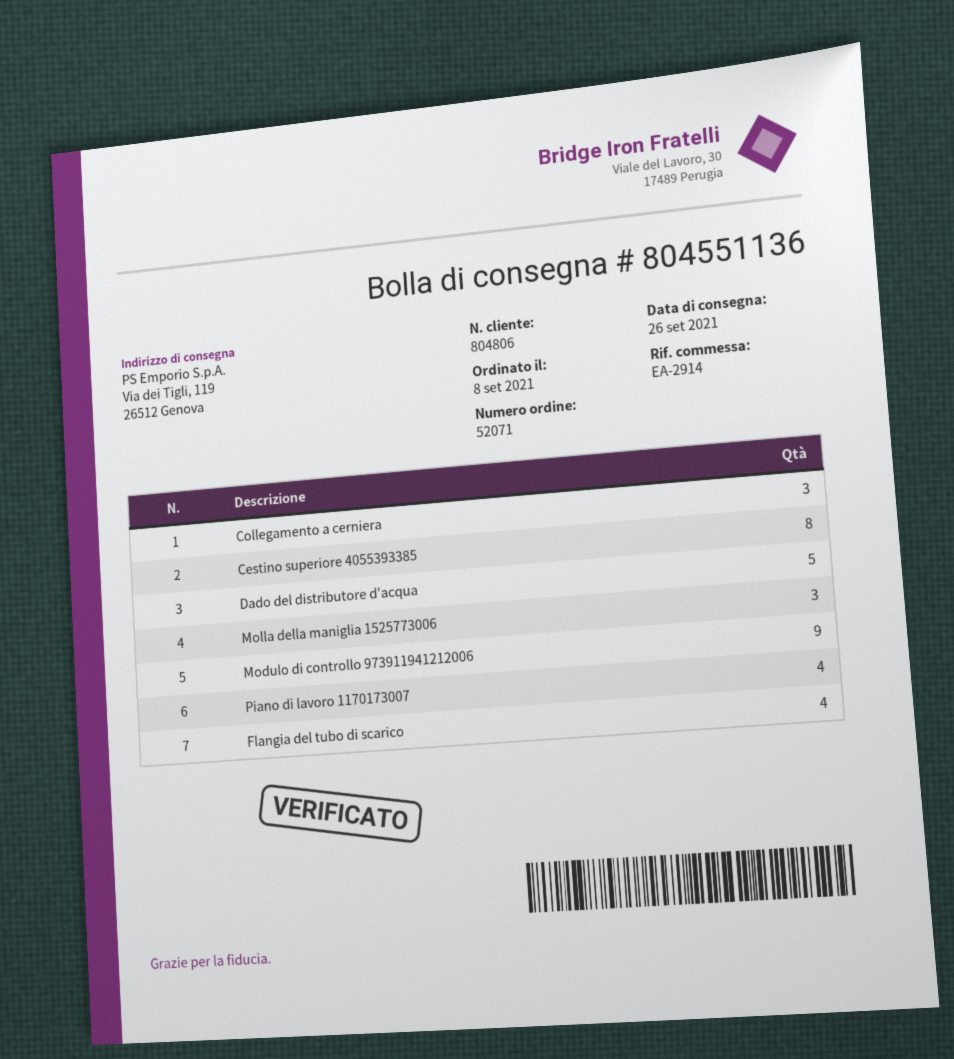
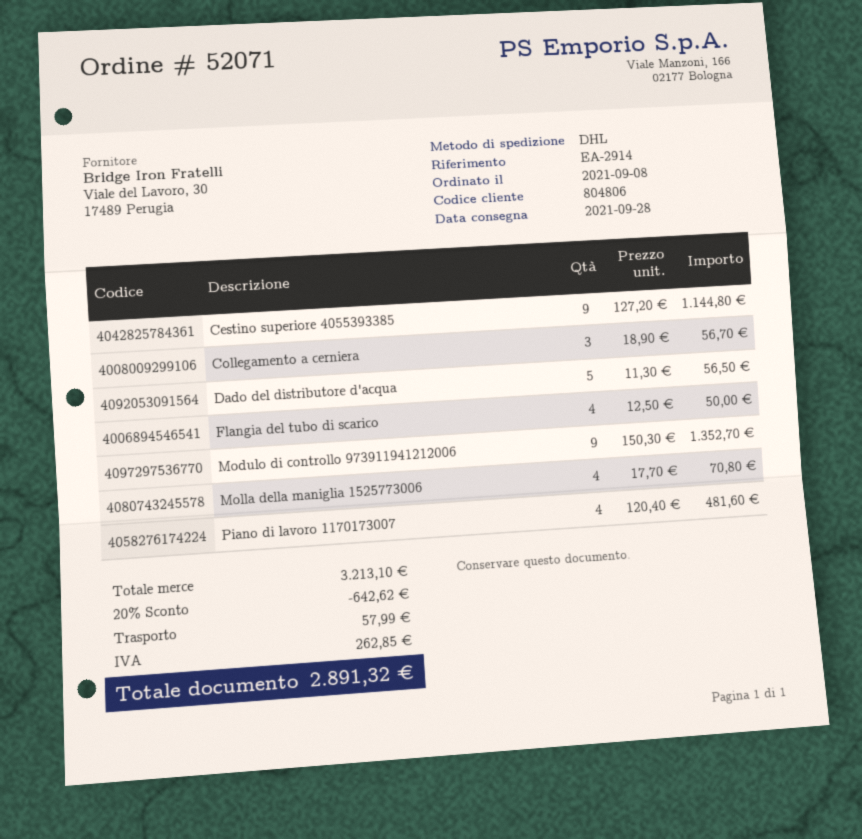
delivery date: 2021-09-26 -> 2021-09-28
Cestino superiore 4055393385: 8 -> 9
Molla della maniglia 1525773006: 3 -> 4

